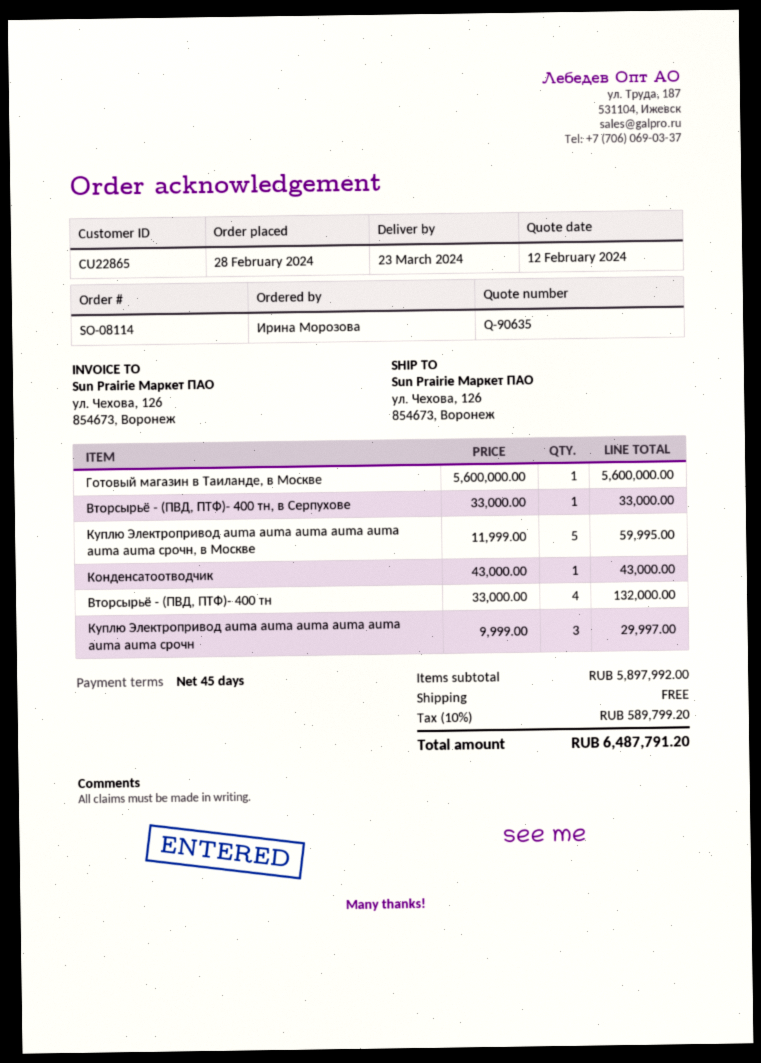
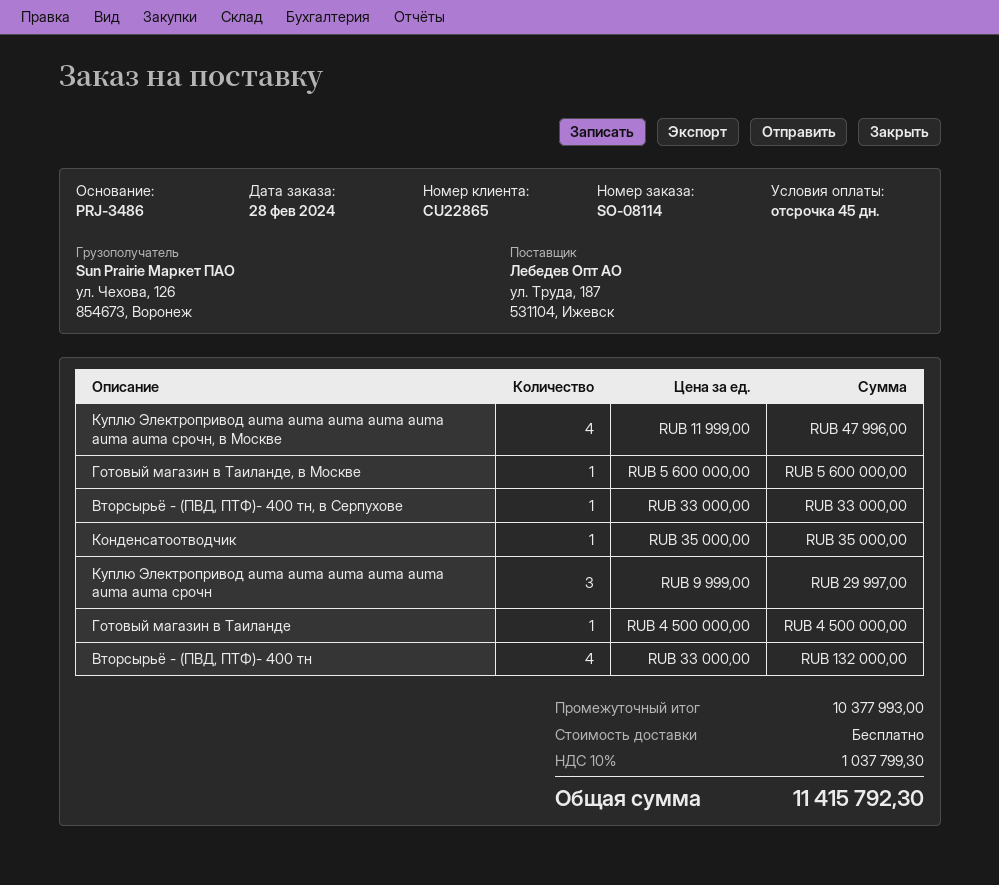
Куплю Электропривод auma auma auma auma auma auma auma срочн, в Москве: 5 x 11999.00 = 59995.00 -> 4 x 11999.00 = 47996.00
Конденсатоотводчик: 1 x 43000.00 = 43000.00 -> 1 x 35000.00 = 35000.00
Готовый магазин в Таиланде: none -> 1 x 4500000.00 = 4500000.00
subtotal: 5897992.00 -> 10377993.00
tax: 10% = 589799.20 -> 10% = 1037799.30
total: 6487791.20 -> 11415792.30

